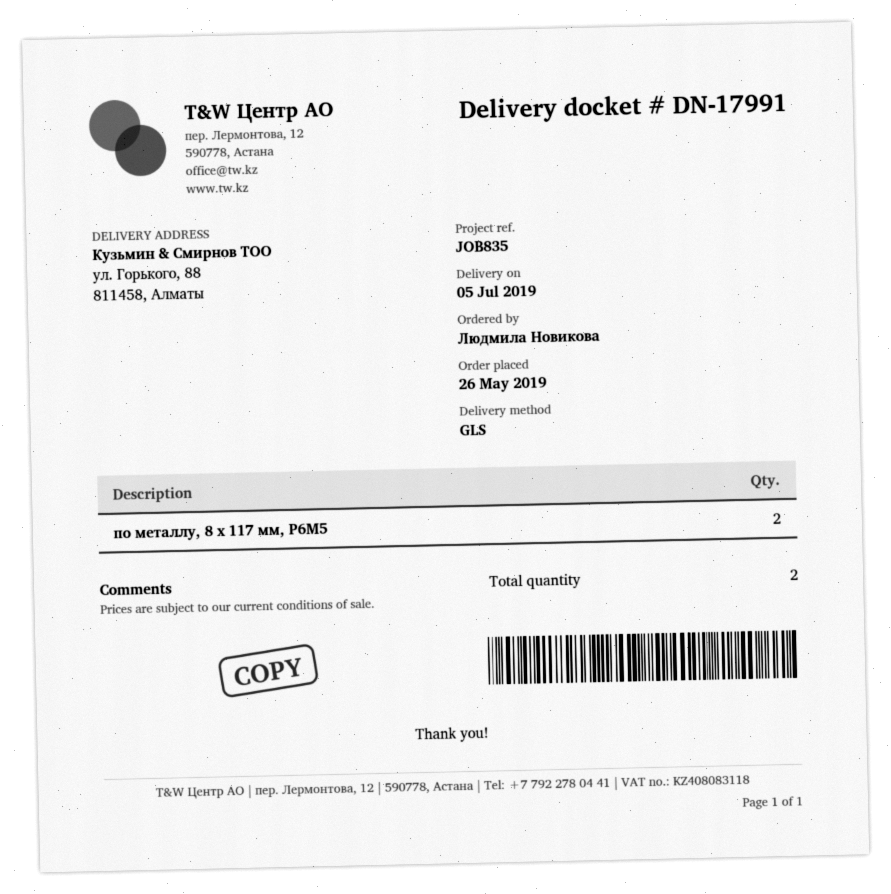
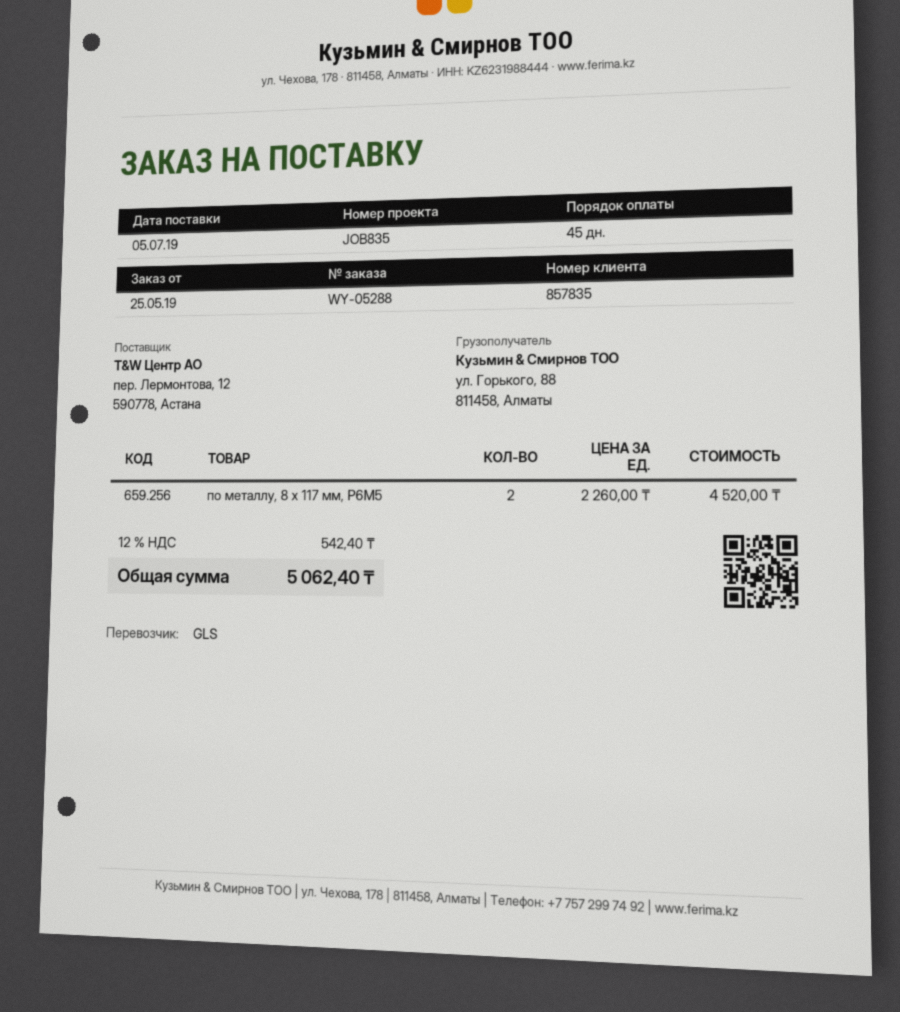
order date: 2019-05-26 -> 2019-05-25

